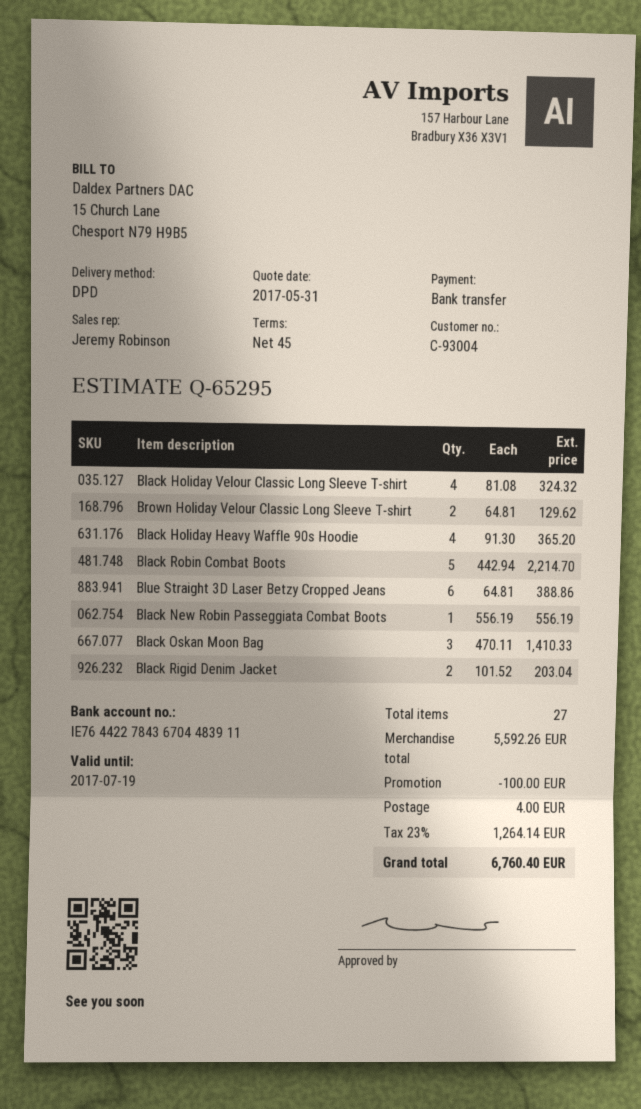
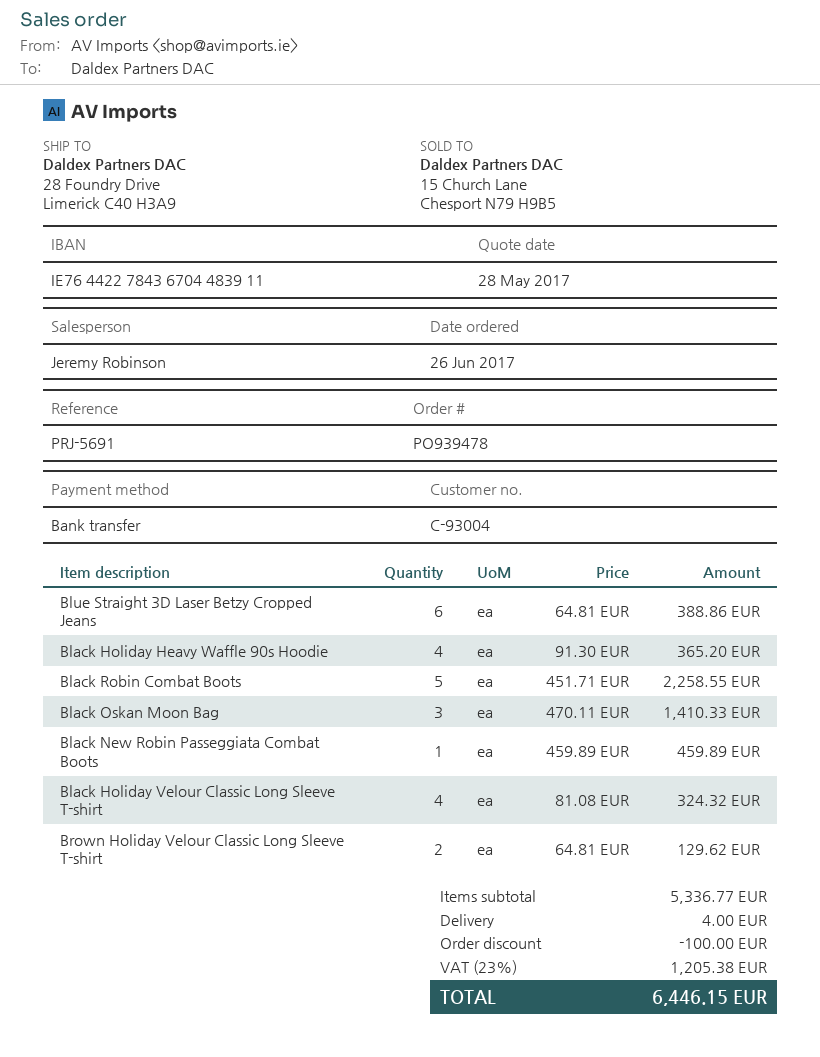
quote date: 2017-05-31 -> 2017-05-28
Black Robin Combat Boots: 5 x 442.94 = 2214.70 -> 5 x 451.71 = 2258.55
Black New Robin Passeggiata Combat Boots: 1 x 556.19 = 556.19 -> 1 x 459.89 = 459.89
Black Rigid Denim Jacket: 2 x 101.52 = 203.04 -> none
subtotal: 5592.26 -> 5336.77
tax: 23% = 1264.14 -> 23% = 1205.38
total: 6760.40 -> 6446.15

